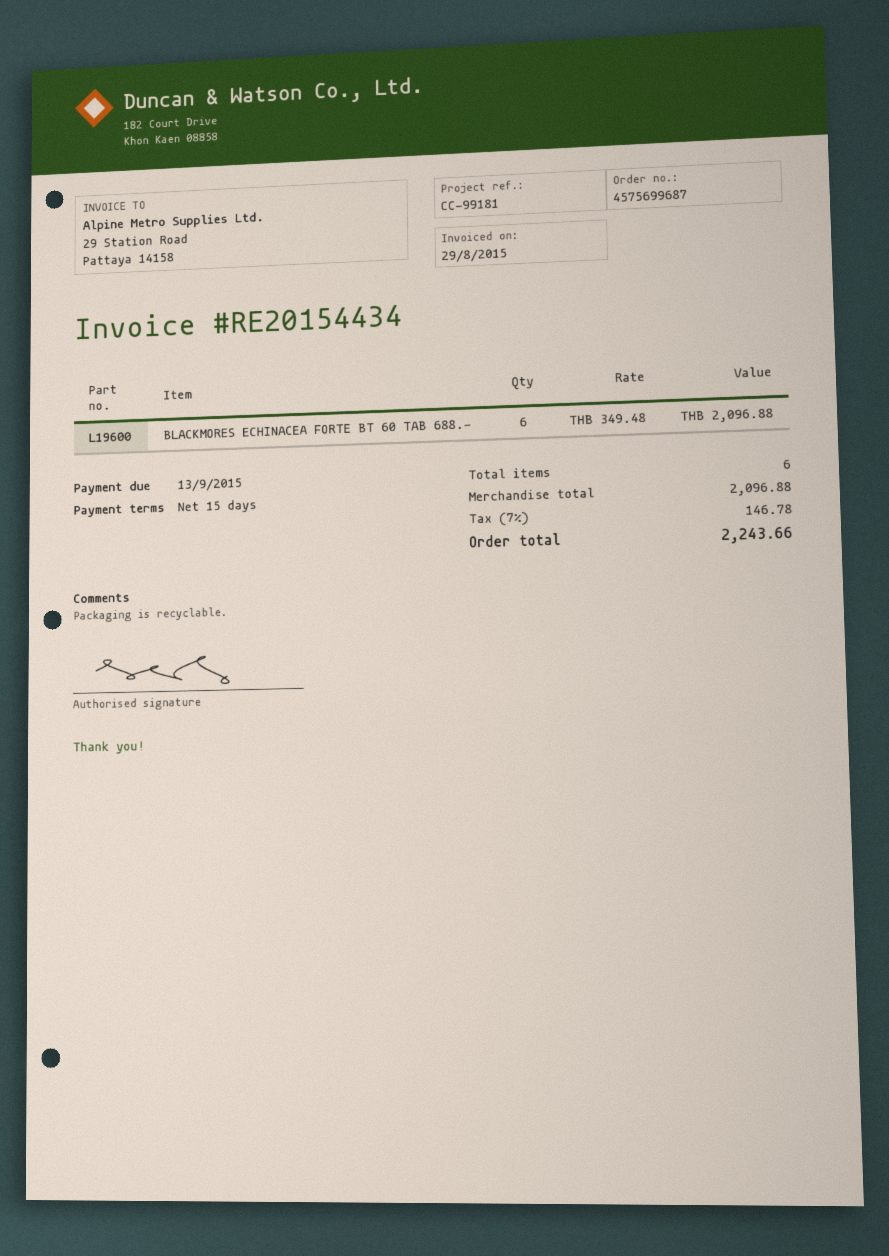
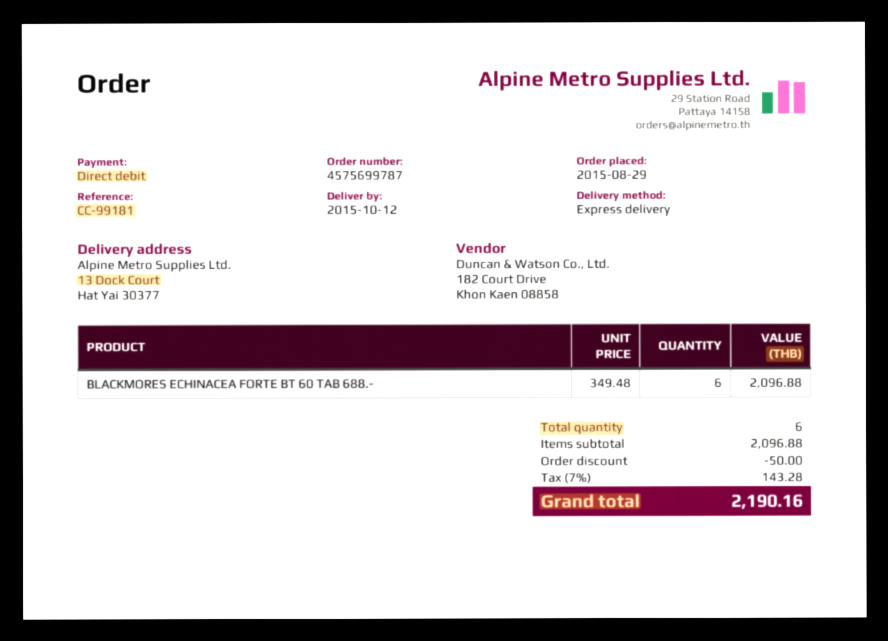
order number: 4575699687 -> 4575699787
discount: none -> 50.00
tax: 7% = 146.78 -> 7% = 143.28
total: 2243.66 -> 2190.16

